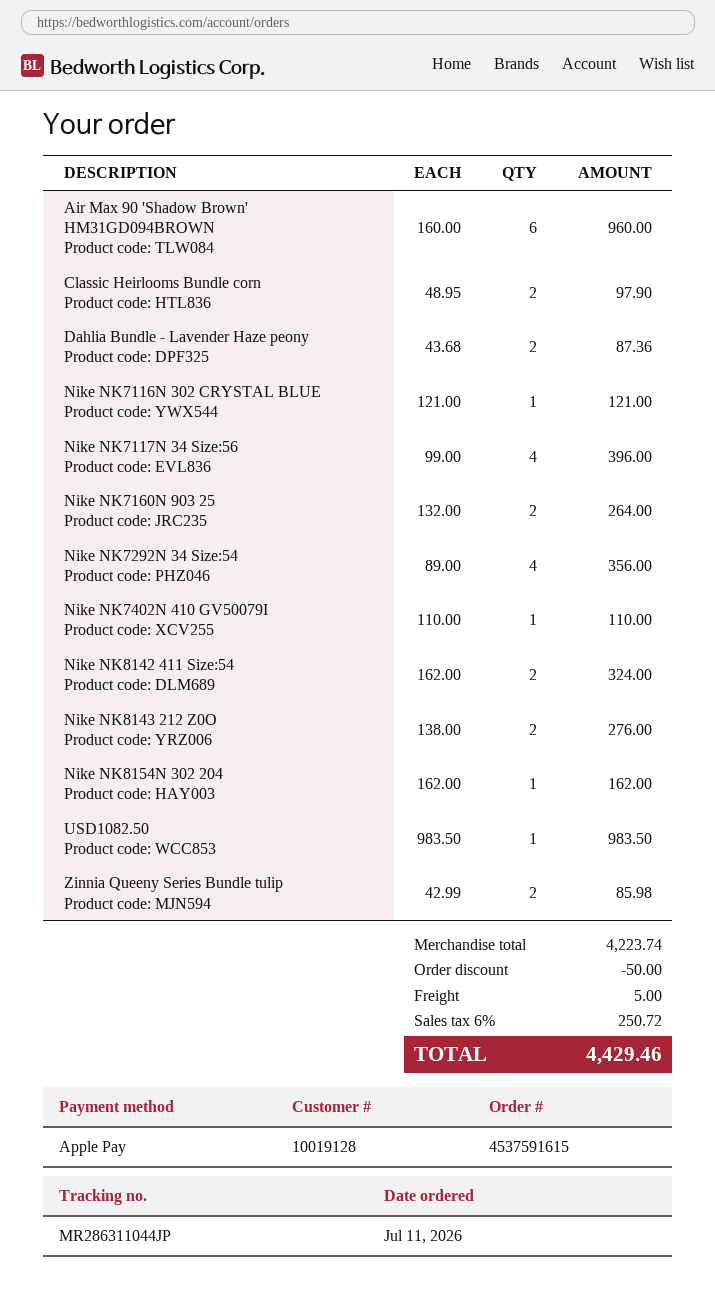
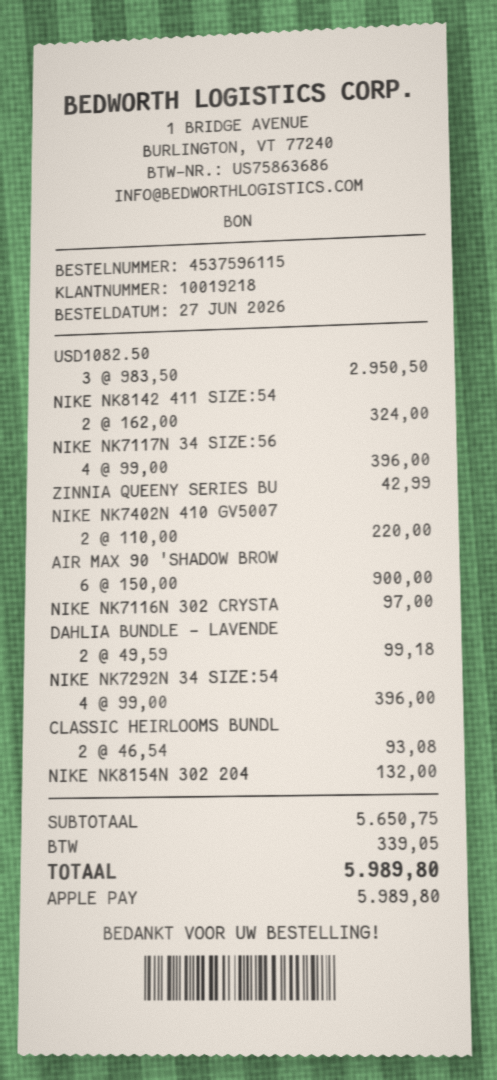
order number: 4537591615 -> 4537596115
order date: 2026-07-11 -> 2026-06-27
customer number: 10019128 -> 10019218
Air Max 90 'Shadow Brown' HM31GD094BROWN: 6 x 160.00 = 960.00 -> 6 x 150.00 = 900.00
Classic Heirlooms Bundle corn: 2 x 48.95 = 97.90 -> 2 x 46.54 = 93.08
Dahlia Bundle - Lavender Haze peony: 2 x 43.68 = 87.36 -> 2 x 49.59 = 99.18
Nike NK7116N 302 CRYSTAL BLUE: 1 x 121.00 = 121.00 -> 1 x 97.00 = 97.00
Nike NK7160N 903 25: 2 x 132.00 = 264.00 -> none
Nike NK7292N 34 Size:54: 4 x 89.00 = 356.00 -> 4 x 99.00 = 396.00
Nike NK7402N 410 GV50079I: 1 x 110.00 = 110.00 -> 2 x 110.00 = 220.00
Nike NK8143 212 Z0O: 2 x 138.00 = 276.00 -> none
Nike NK8154N 302 204: 1 x 162.00 = 162.00 -> 1 x 132.00 = 132.00
USD1082.50: 1 x 983.50 = 983.50 -> 3 x 983.50 = 2950.50
Zinnia Queeny Series Bundle tulip: 2 x 42.99 = 85.98 -> 1 x 42.99 = 42.99
subtotal: 4223.74 -> 5650.75
discount: 50.00 -> none
shipping: 5.00 -> none
tax: 250.72 -> 339.05
total: 4429.46 -> 5989.80

